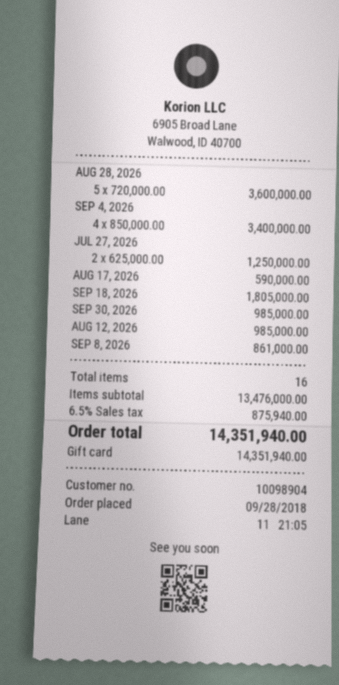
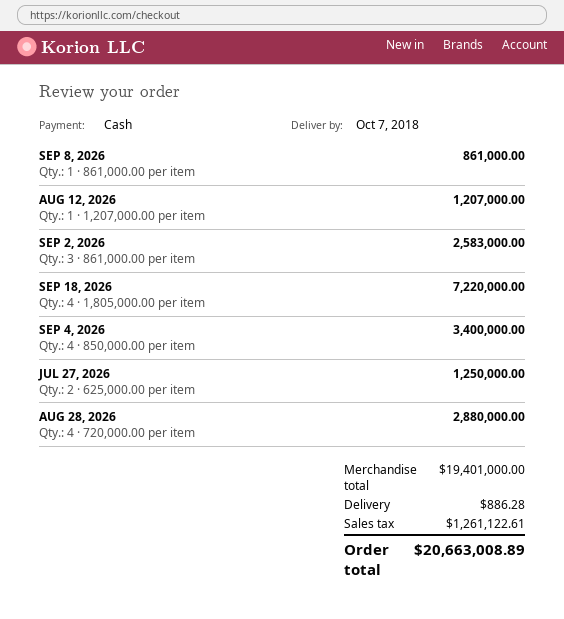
payment method: gift card -> cash
AUG 28, 2026: 5 x 720000.00 = 3600000.00 -> 4 x 720000.00 = 2880000.00
AUG 17, 2026: 1 x 590000.00 = 590000.00 -> none
SEP 18, 2026: 1 x 1805000.00 = 1805000.00 -> 4 x 1805000.00 = 7220000.00
SEP 30, 2026: 1 x 985000.00 = 985000.00 -> none
AUG 12, 2026: 1 x 985000.00 = 985000.00 -> 1 x 1207000.00 = 1207000.00
SEP 2, 2026: none -> 3 x 861000.00 = 2583000.00
subtotal: 13476000.00 -> 19401000.00
shipping: none -> 886.28
tax: 875940.00 -> 1261122.61
total: 14351940.00 -> 20663008.89

